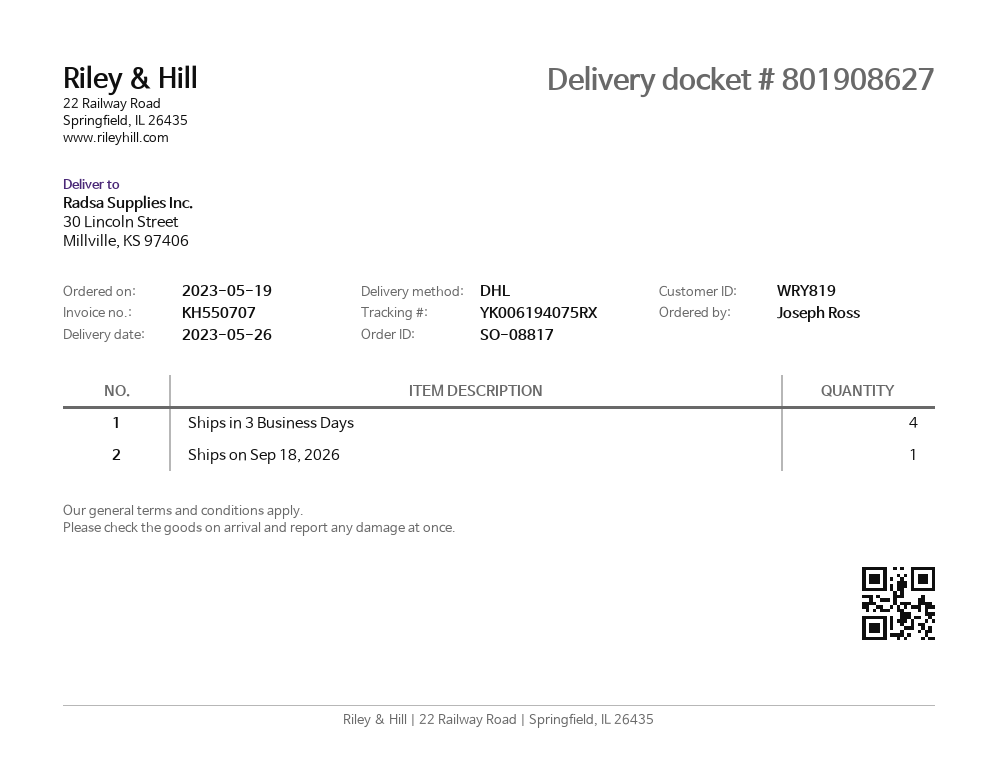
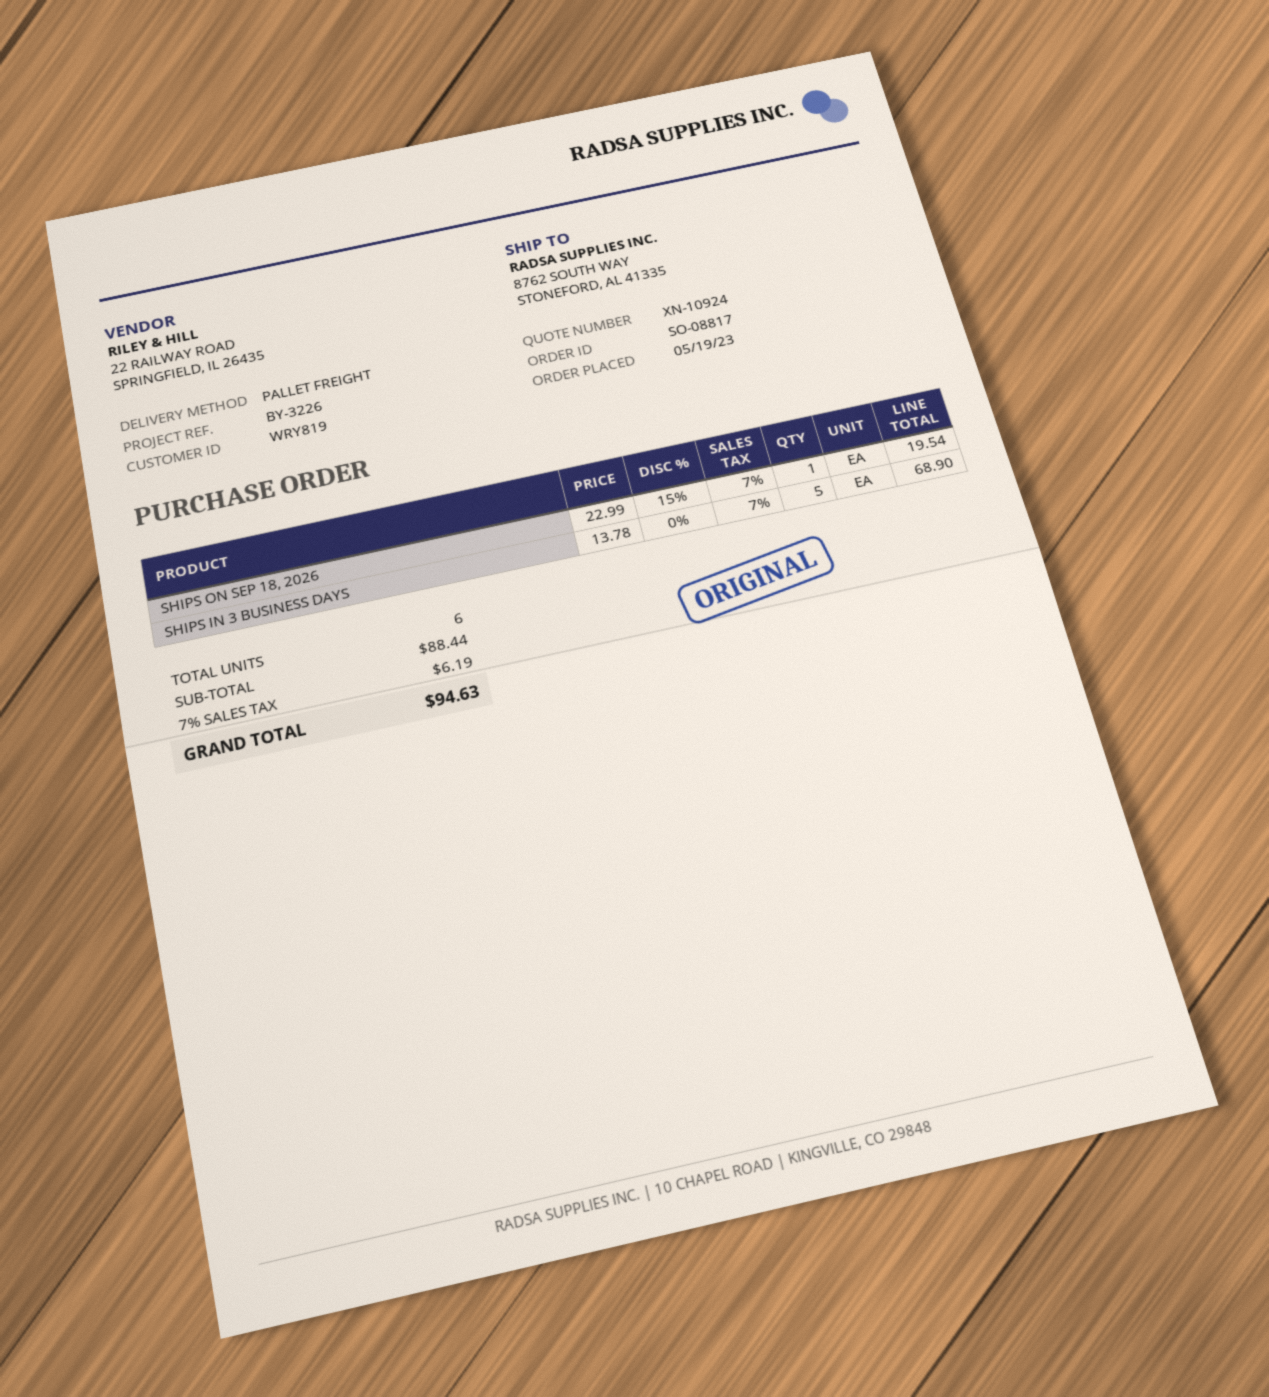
shipping method: DHL -> pallet freight
ship to: 30 Lincoln Street, Millville, KS 97406 -> 8762 SOUTH WAY, STONEFORD, AL 41335
Ships in 3 Business Days: 4 -> 5

